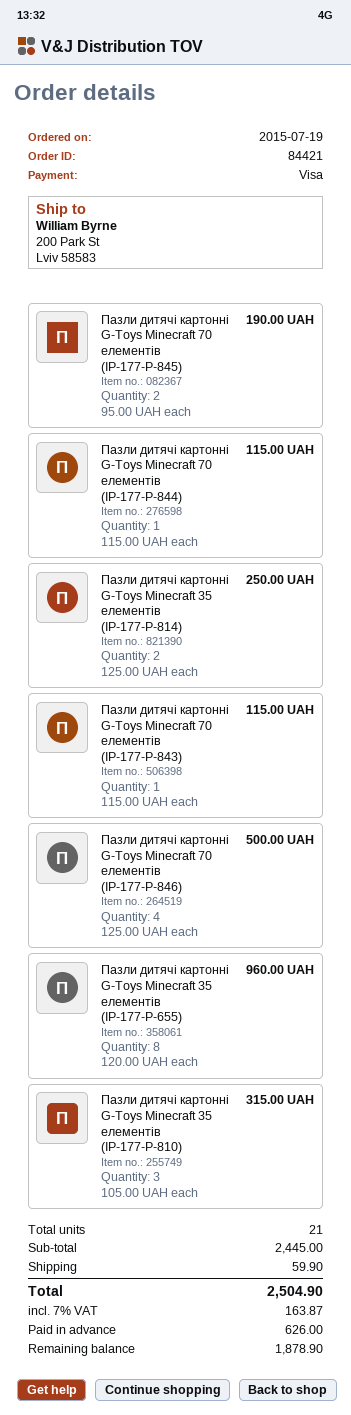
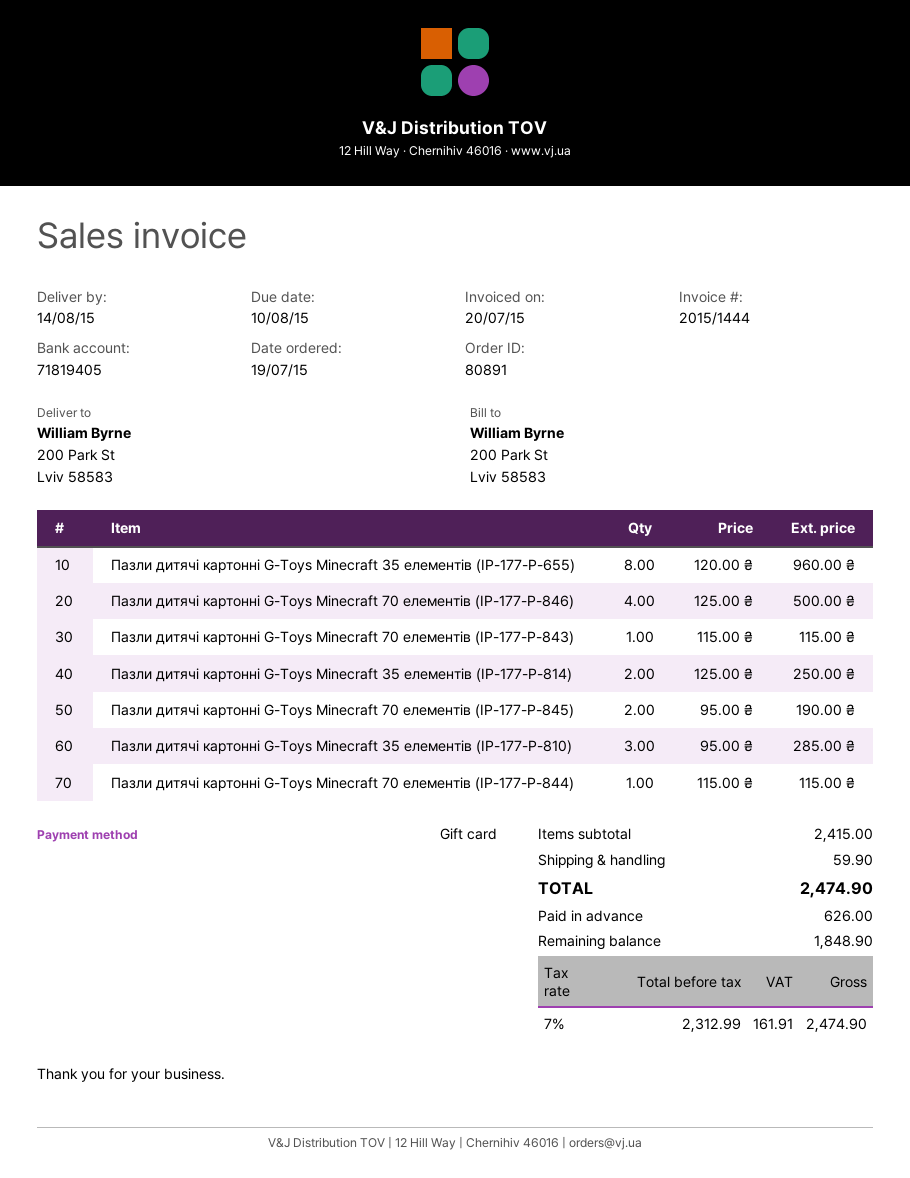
order number: 84421 -> 80891
payment method: Visa -> gift card
Пазли дитячі картонні G-Toys Minecraft 35 елементів (IP-177-P-810): 3 x 105.00 = 315.00 -> 3 x 95.00 = 285.00
subtotal: 2445.00 -> 2415.00
tax: 7% = 163.87 -> 7% = 161.91
total: 2504.90 -> 2474.90
balance: 1878.90 -> 1848.90

